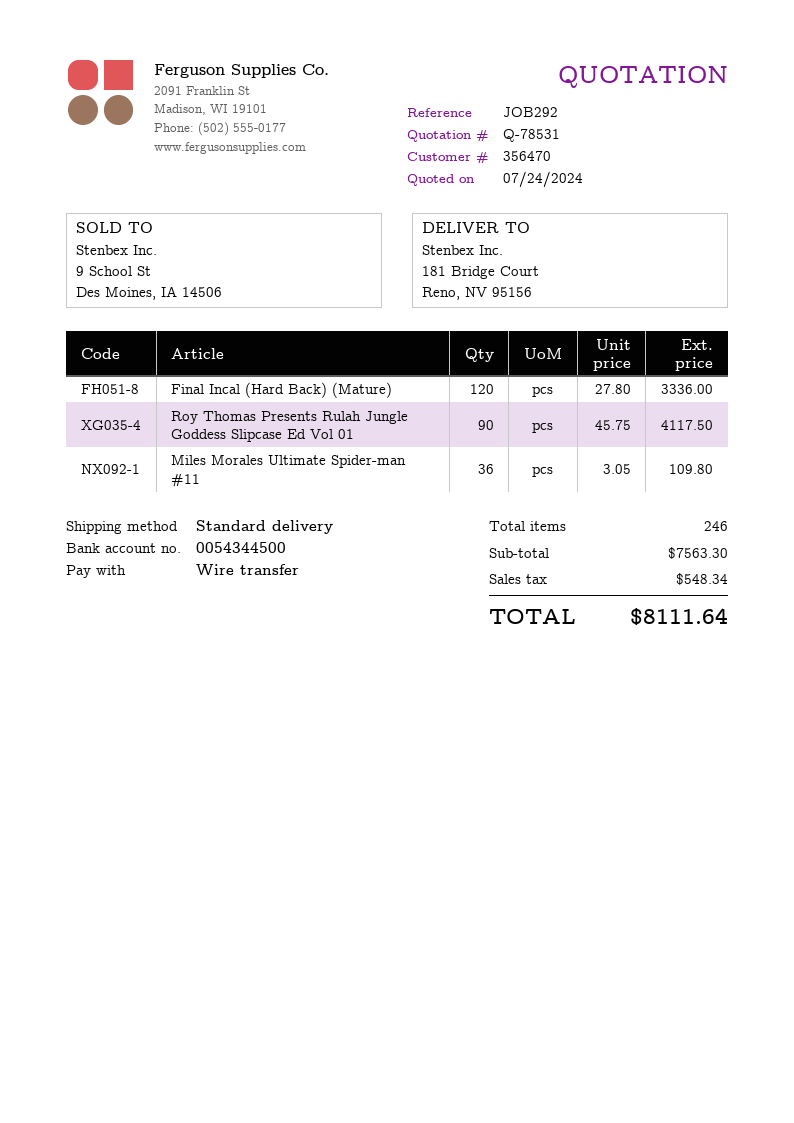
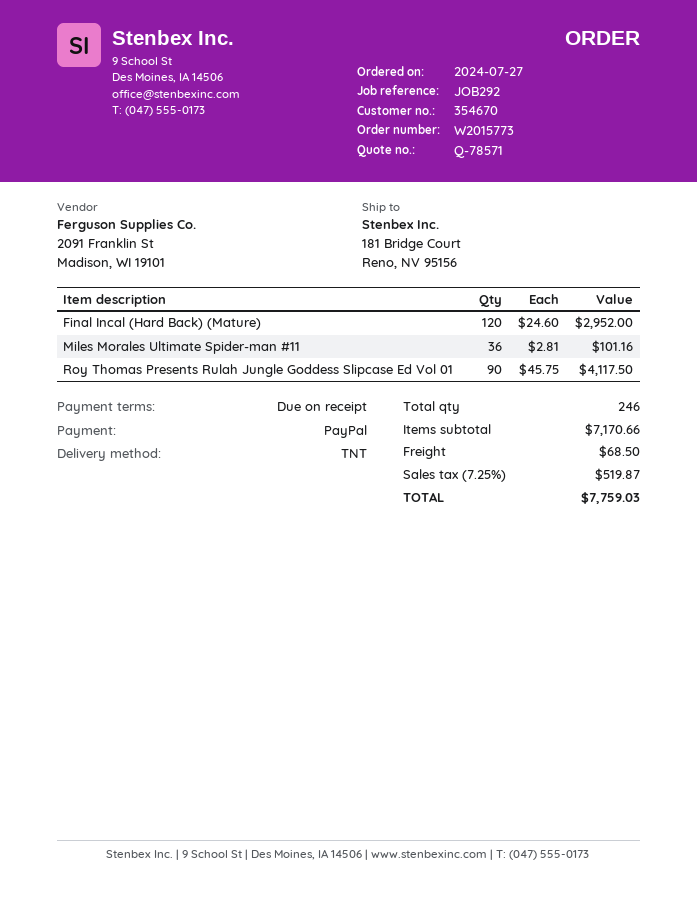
quote number: Q-78531 -> Q-78571
customer number: 356470 -> 354670
payment method: bank transfer -> PayPal
shipping method: standard -> TNT
Final Incal (Hard Back) (Mature): 120 x 27.80 = 3336.00 -> 120 x 24.60 = 2952.00
Miles Morales Ultimate Spider-man #11: 36 x 3.05 = 109.80 -> 36 x 2.81 = 101.16
subtotal: 7563.30 -> 7170.66
shipping: none -> 68.50
tax: 548.34 -> 519.87
total: 8111.64 -> 7759.03

